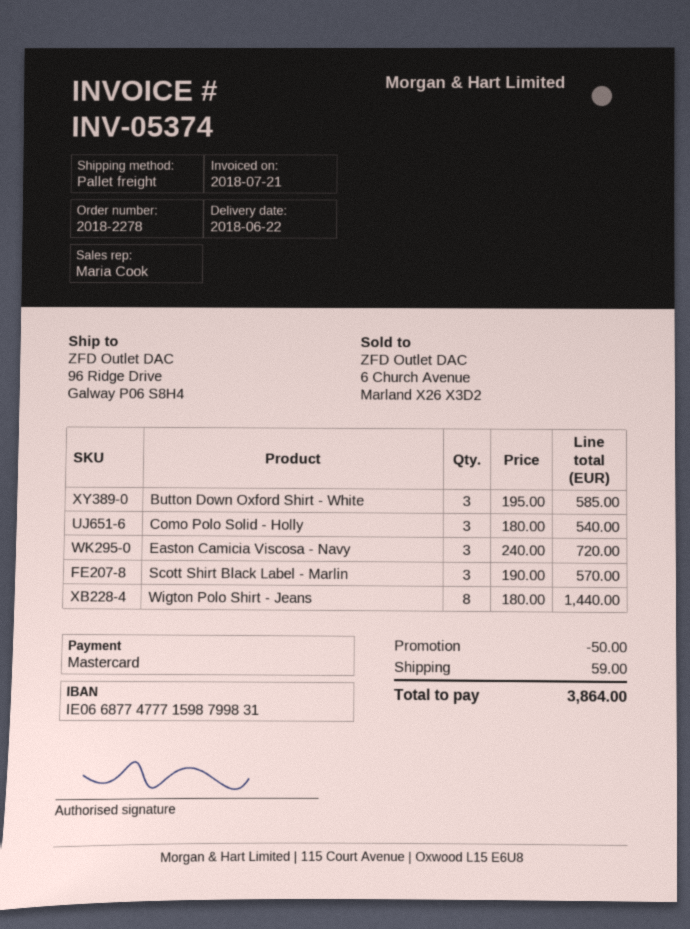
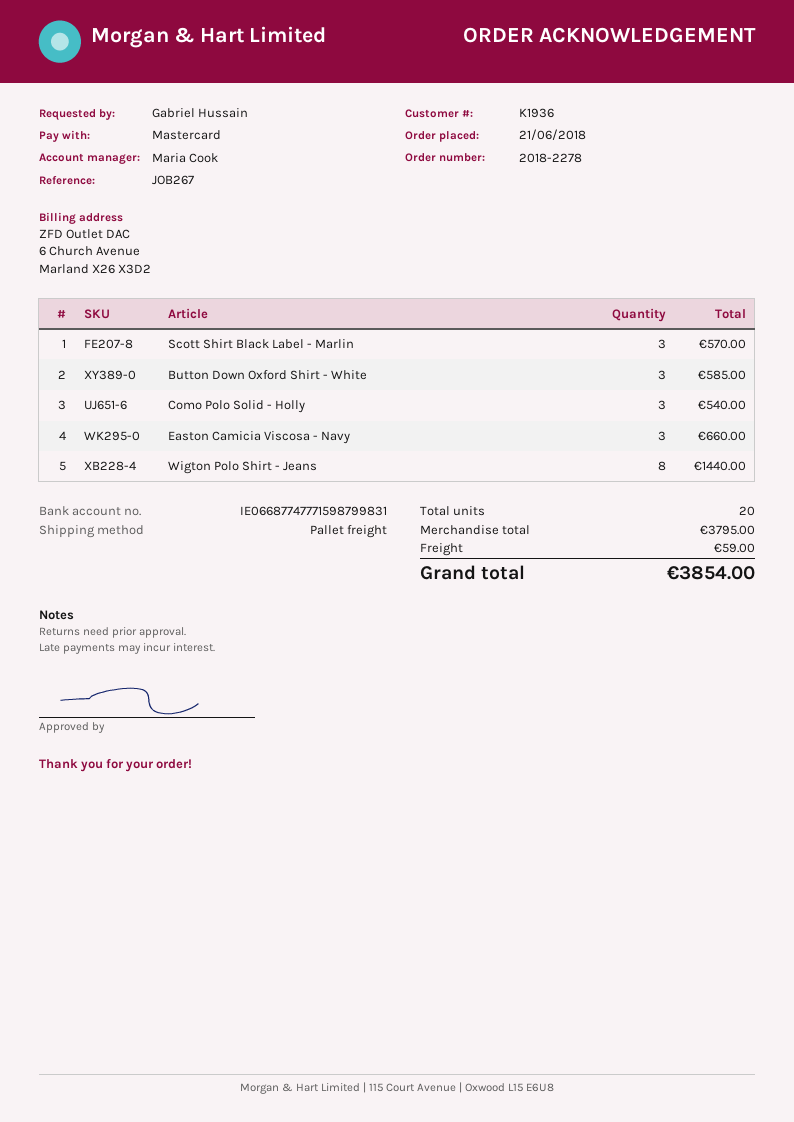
Easton Camicia Viscosa - Navy: 3 for 720.00 -> 3 for 660.00
discount: 50.00 -> none
total: 3864.00 -> 3854.00

